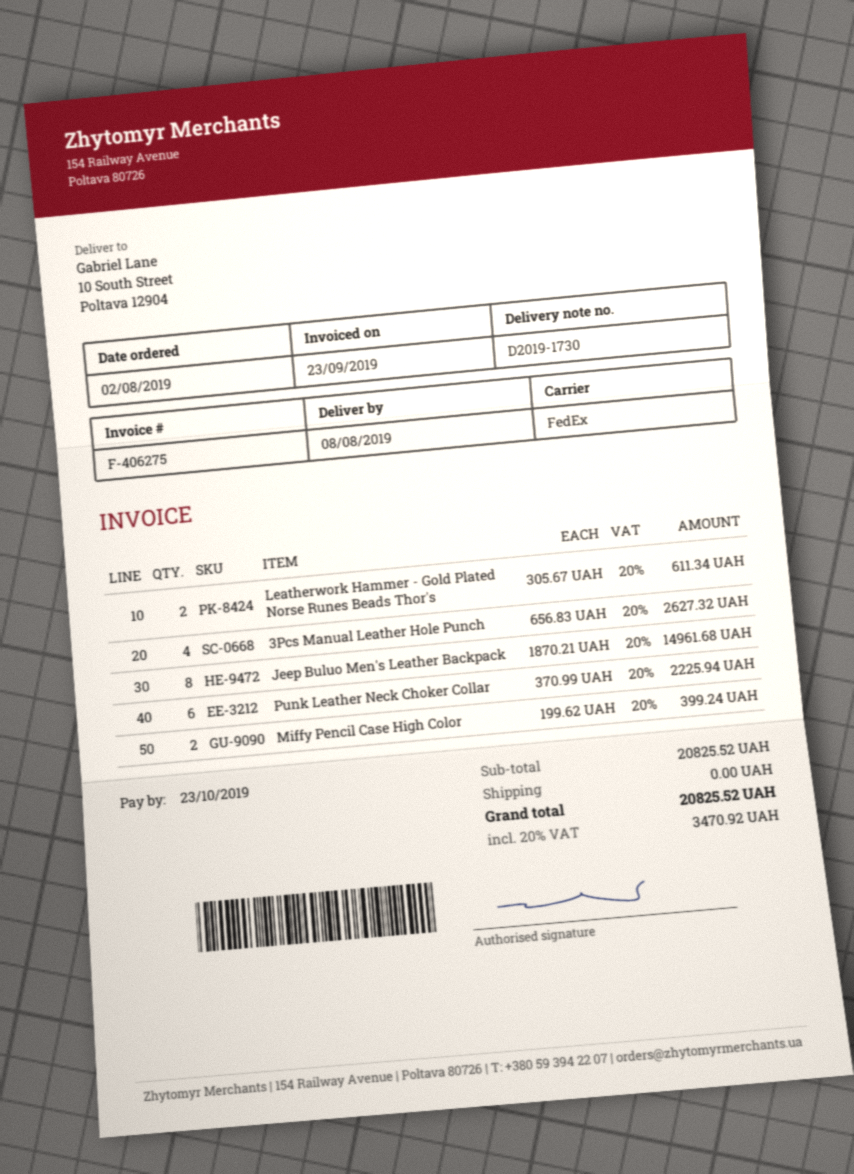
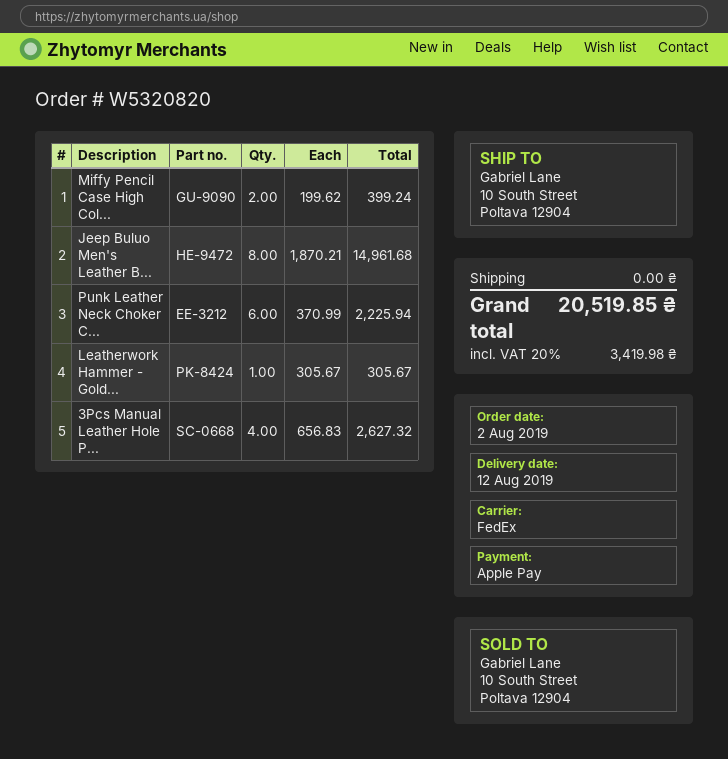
delivery date: 2019-08-08 -> 2019-08-12
Leatherwork Hammer - Gold Plated Norse Runes Beads Thor's: 2 x 305.67 = 611.34 -> 1 x 305.67 = 305.67
tax: 20% = 3470.92 -> 20% = 3419.98
total: 20825.52 -> 20519.85

